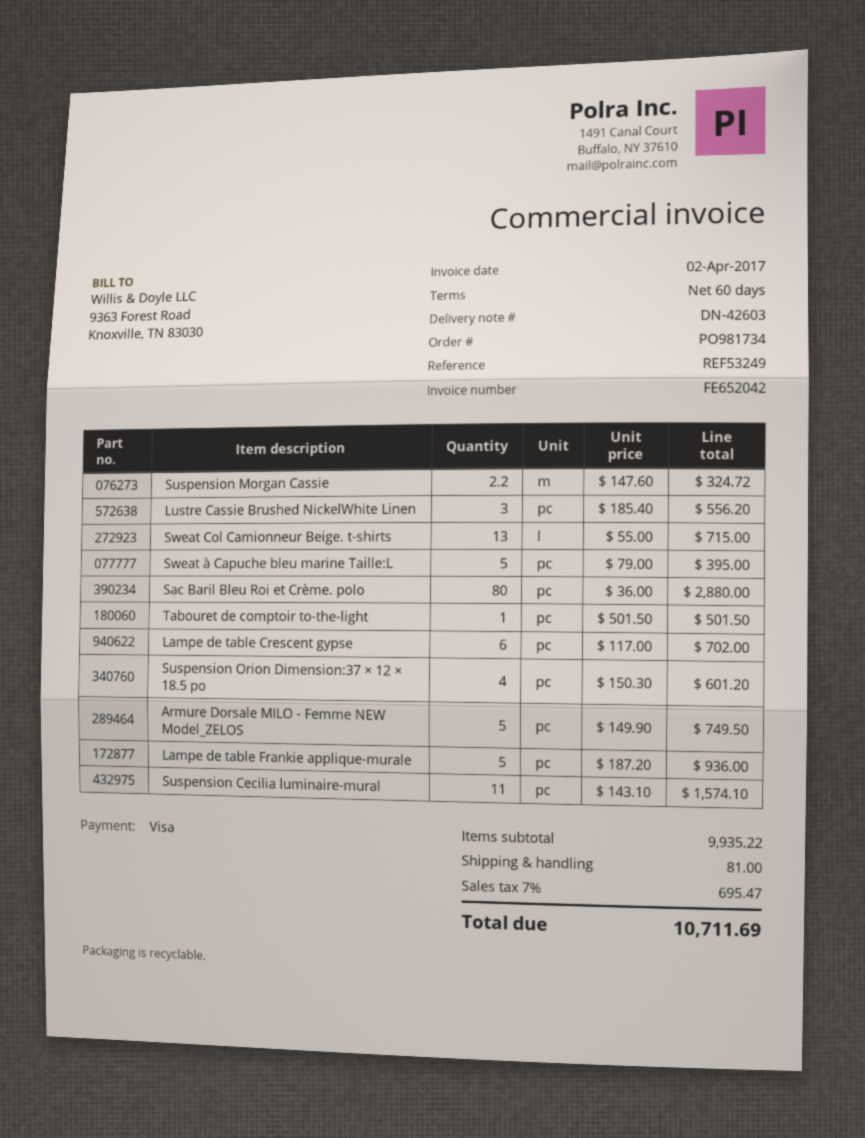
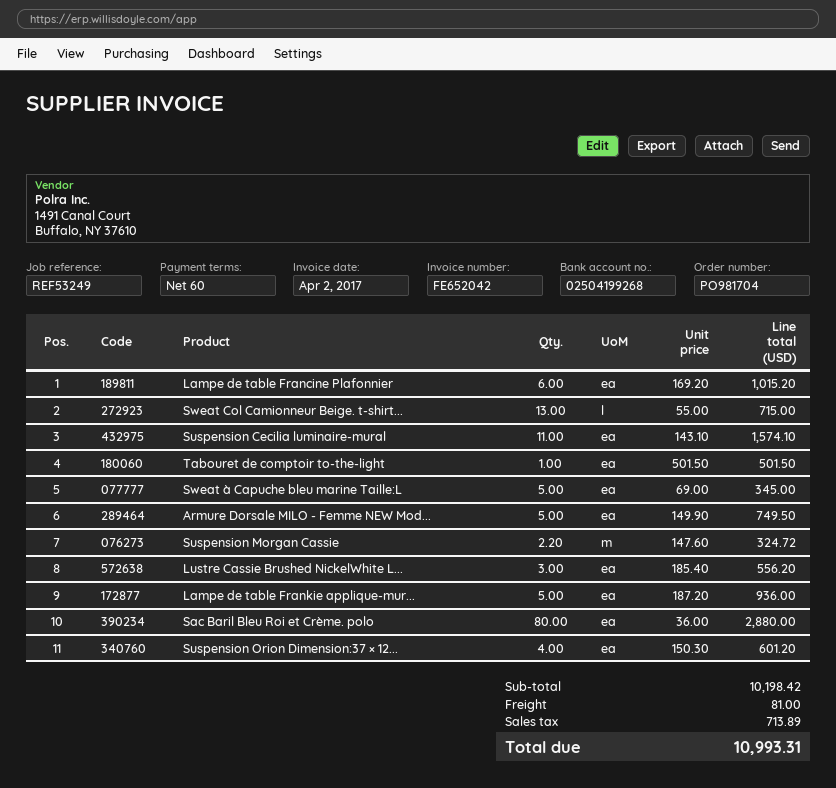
order number: PO981734 -> PO981704
Sweat à Capuche bleu marine Taille:L: 5 x 79.00 = 395.00 -> 5 x 69.00 = 345.00
Lampe de table Crescent gypse: 6 x 117.00 = 702.00 -> none
Lampe de table Francine Plafonnier: none -> 6 x 169.20 = 1015.20
subtotal: 9935.22 -> 10198.42
tax: 695.47 -> 713.89
total: 10711.69 -> 10993.31

